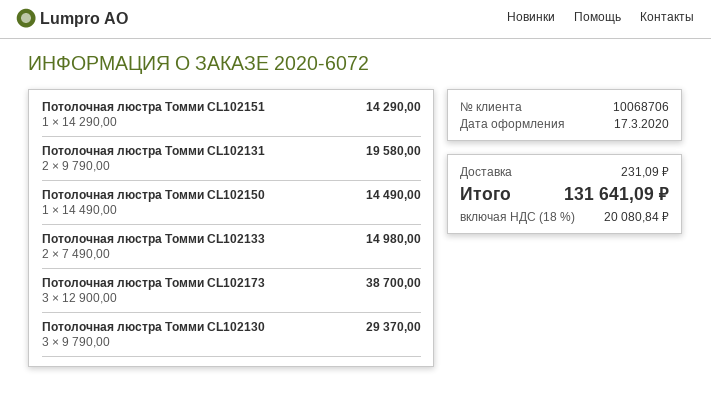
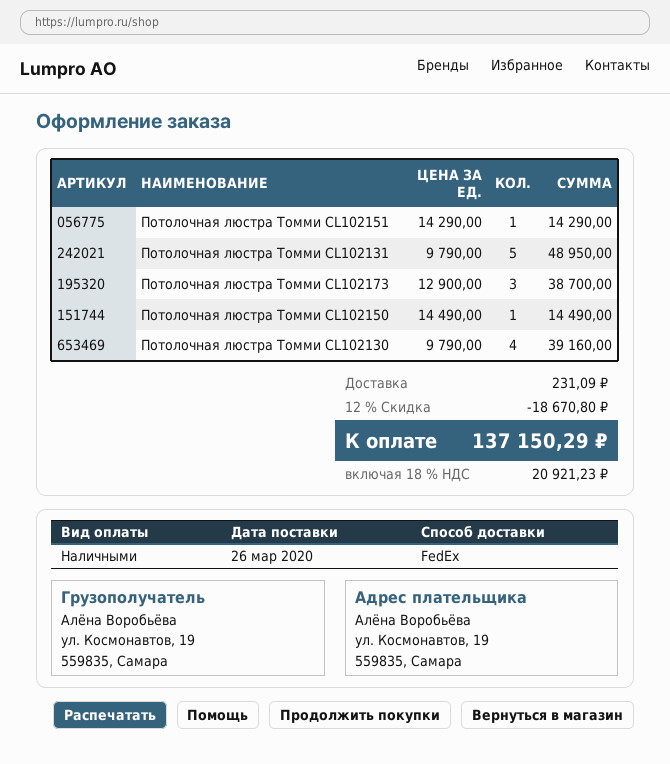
Потолочная люстра Томми CL102131: 2 x 9790.00 = 19580.00 -> 5 x 9790.00 = 48950.00
Потолочная люстра Томми CL102133: 2 x 7490.00 = 14980.00 -> none
Потолочная люстра Томми CL102130: 3 x 9790.00 = 29370.00 -> 4 x 9790.00 = 39160.00
discount: none -> 12% = 18670.80
tax: 18% = 20080.84 -> 18% = 20921.23
total: 131641.09 -> 137150.29

